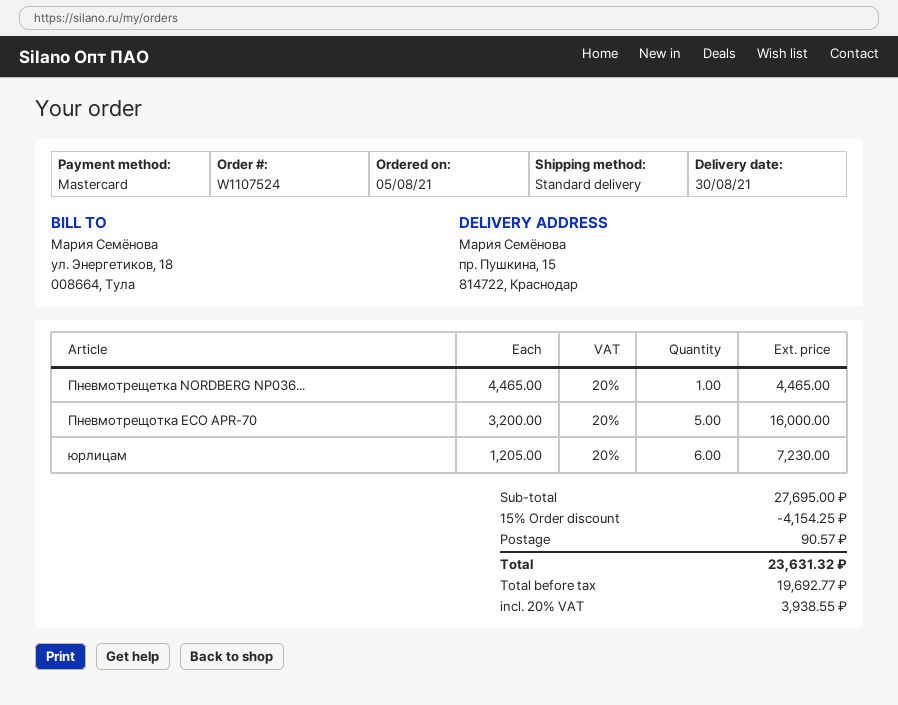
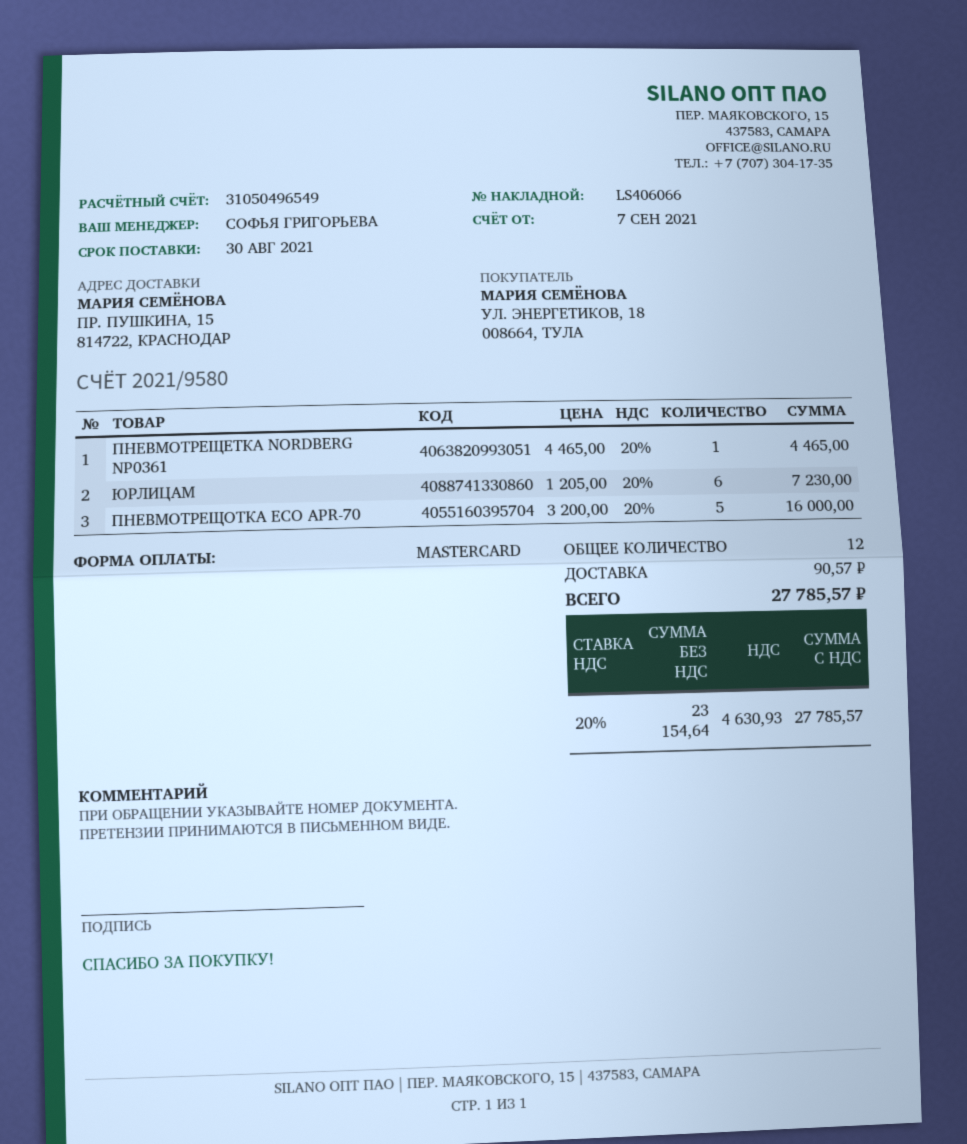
discount: 15% = 4154.25 -> none
net: 19692.77 -> 23154.64
tax: 20% = 3938.55 -> 20% = 4630.93
total: 23631.32 -> 27785.57

